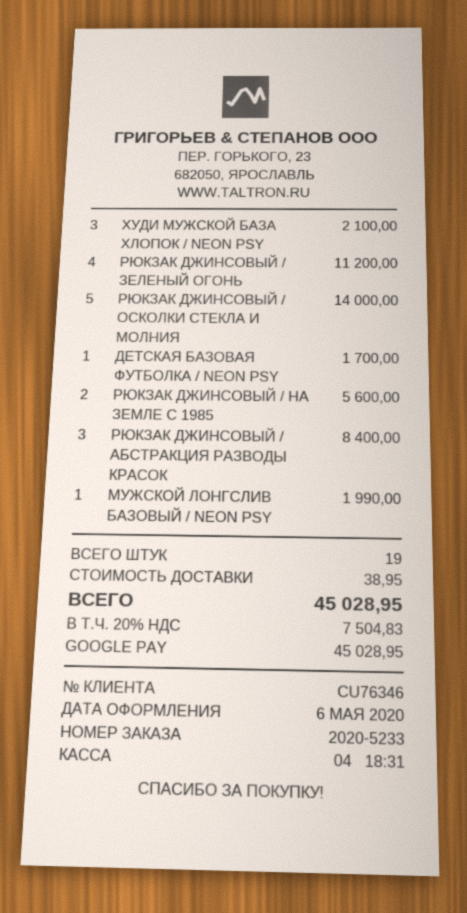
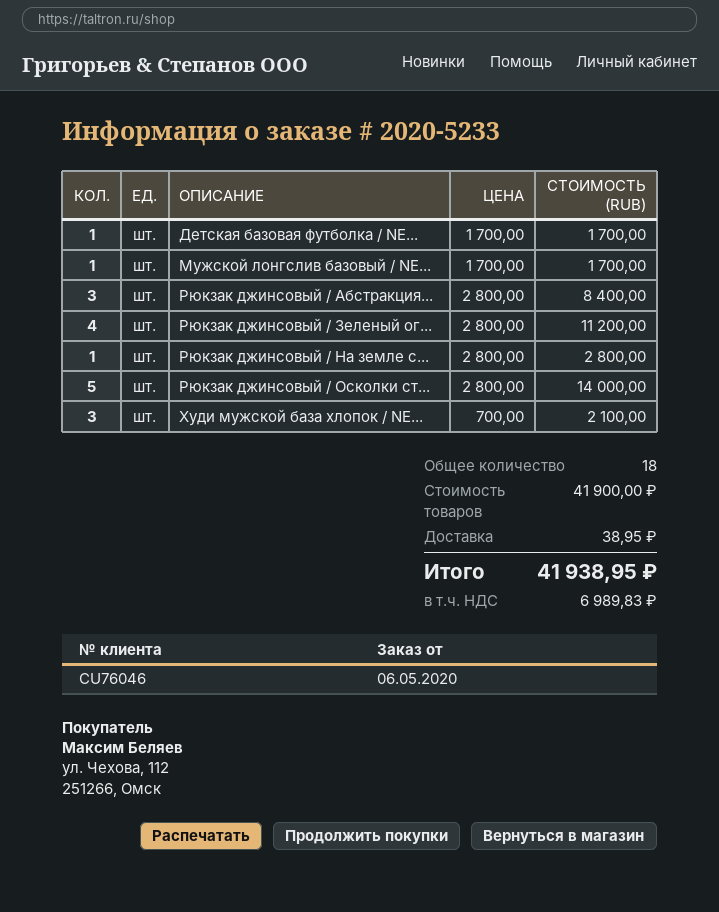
customer number: CU76346 -> CU76046
РЮКЗАК ДЖИНСОВЫЙ / НА ЗЕМЛЕ С 1985: 2 for 5600.00 -> 1 for 2800.00
МУЖСКОЙ ЛОНГСЛИВ БАЗОВЫЙ / NEON PSY: 1 for 1990.00 -> 1 for 1700.00
total quantity: 19 -> 18
tax: 7504.83 -> 6989.83
total: 45028.95 -> 41938.95

